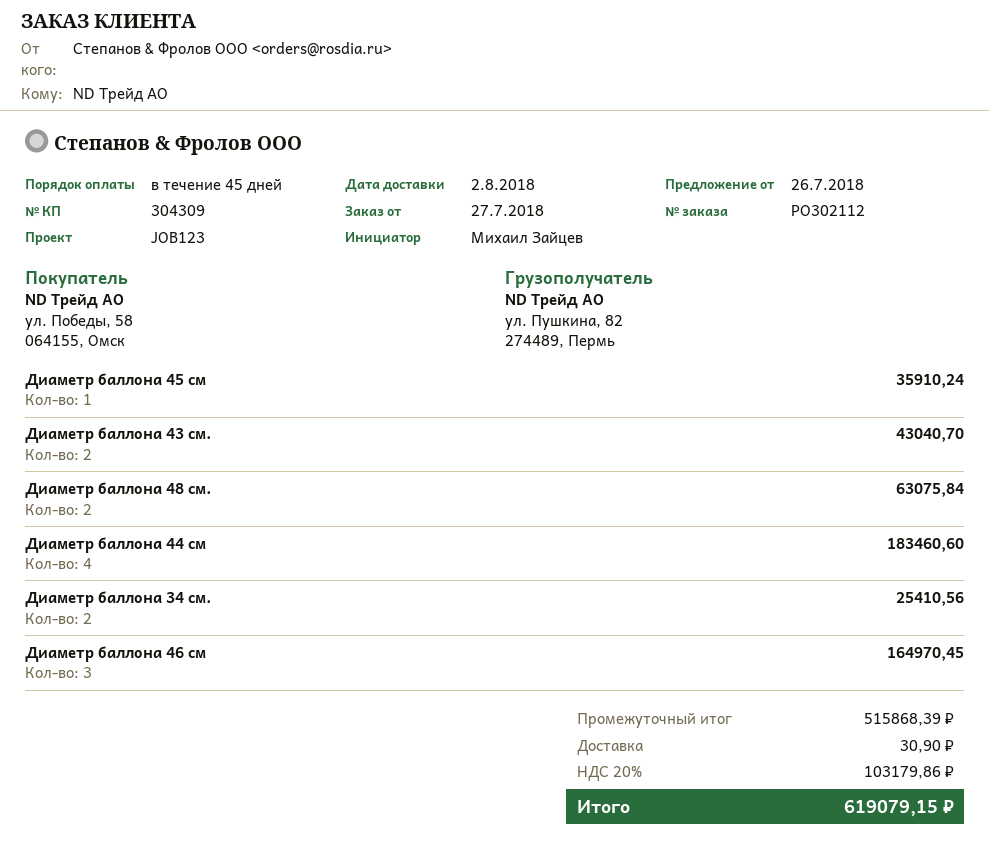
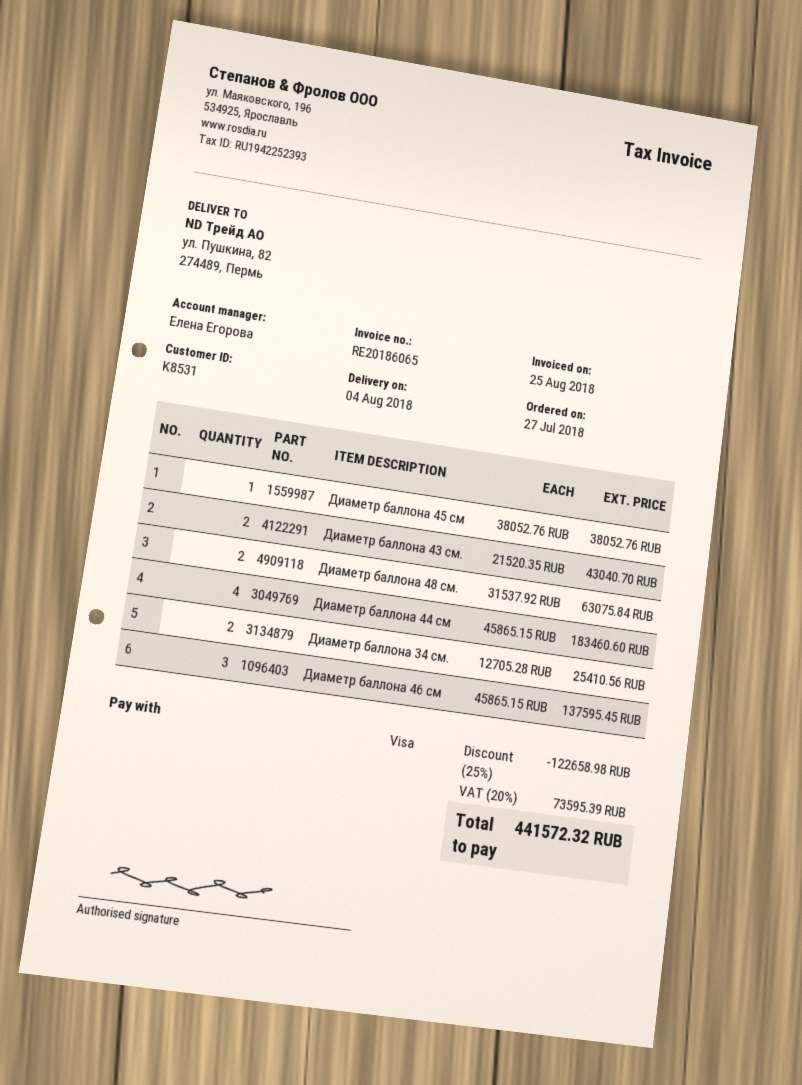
delivery date: 2018-08-02 -> 2018-08-04
Диаметр баллона 45 см: 1 for 35910.24 -> 1 for 38052.76
Диаметр баллона 46 см: 3 for 164970.45 -> 3 for 137595.45
discount: none -> 25% = 122658.98
shipping: 30.90 -> none
tax: 20% = 103179.86 -> 20% = 73595.39
total: 619079.15 -> 441572.32

